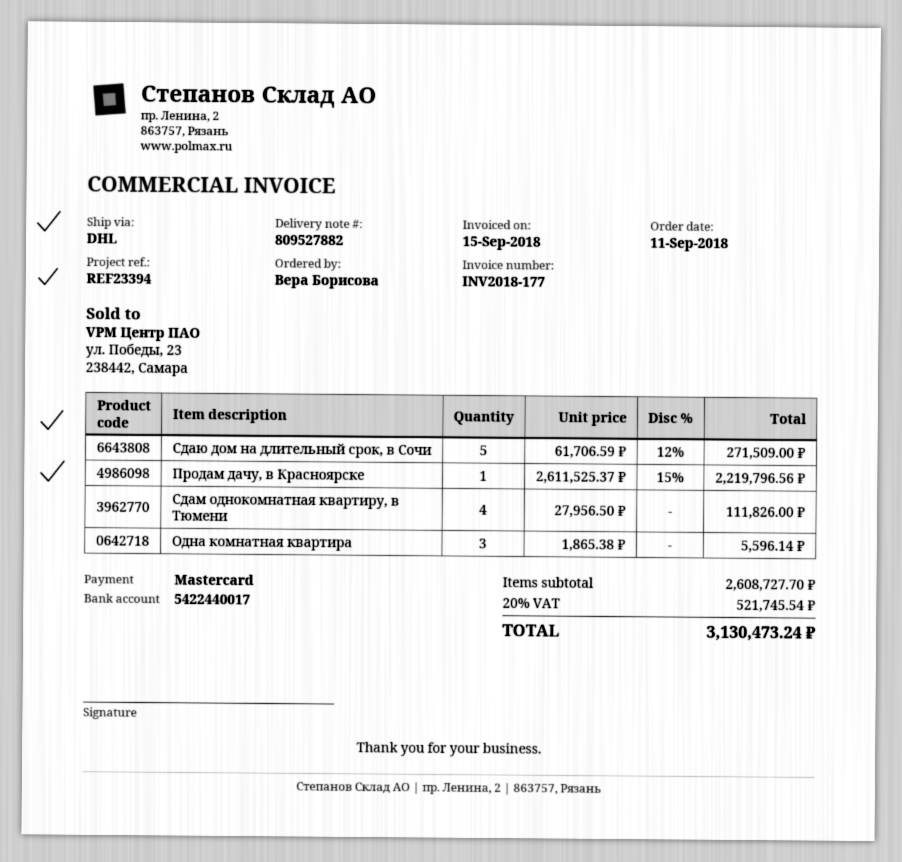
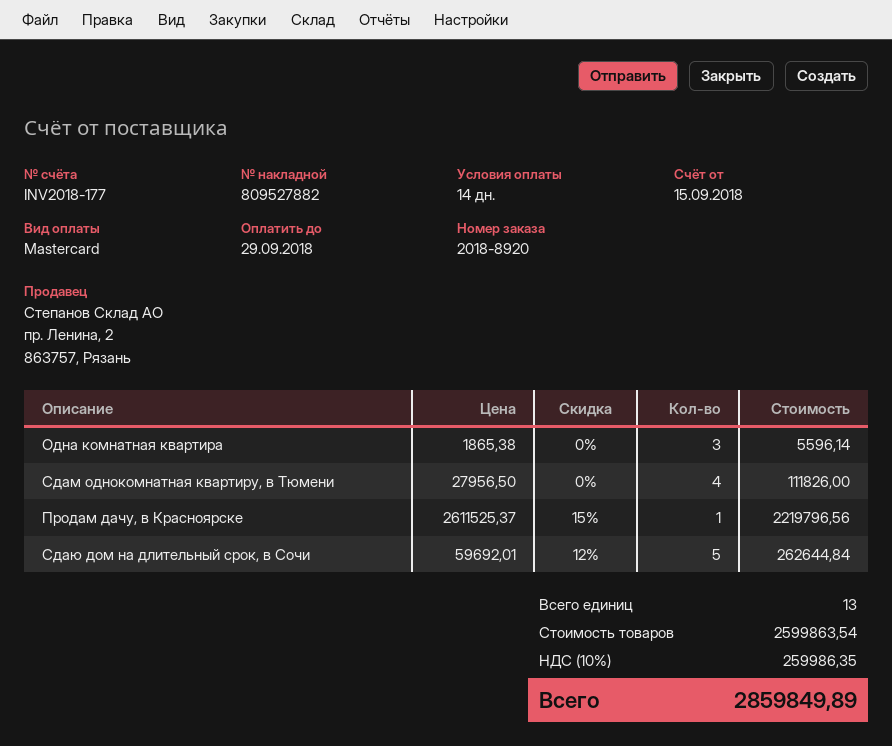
Сдаю дом на длительный срок, в Сочи: 5 x 61706.59 - 12% = 271509.00 -> 5 x 59692.01 - 12% = 262644.84
subtotal: 2608727.70 -> 2599863.54
tax: 20% = 521745.54 -> 10% = 259986.35
total: 3130473.24 -> 2859849.89

